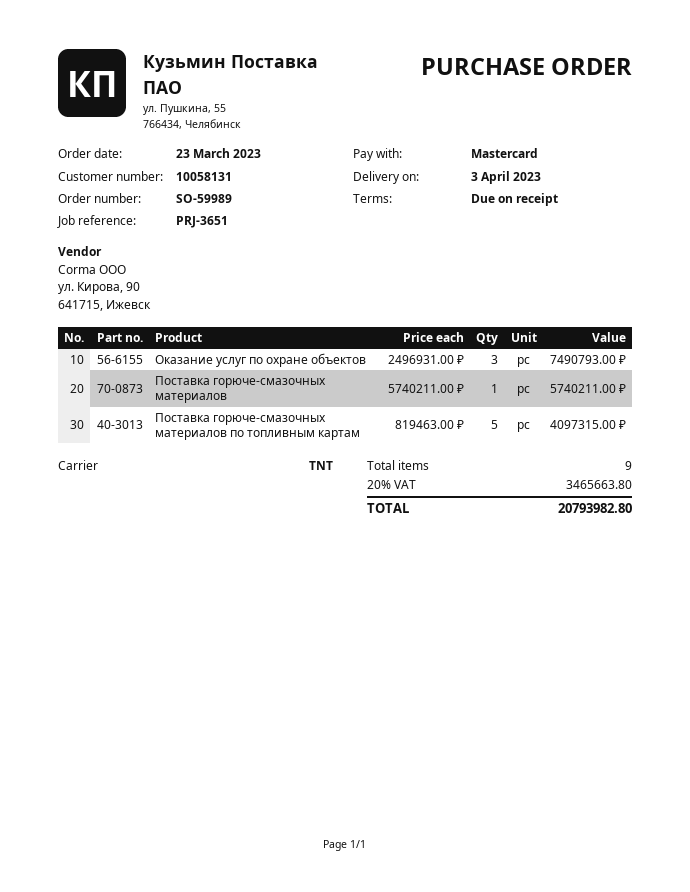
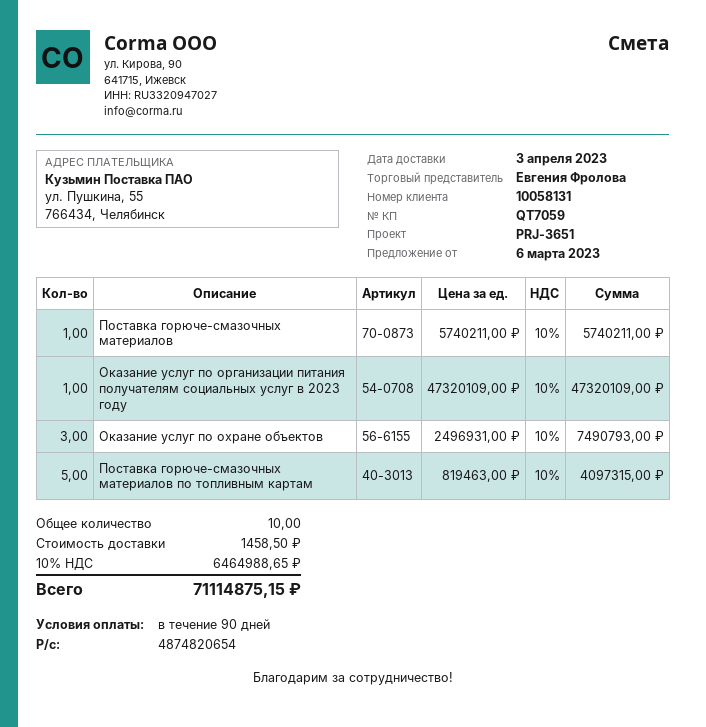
payment terms: on receipt -> 90 days
Оказание услуг по организации питания получателям социальных услуг в 2023 году: none -> 1 x 47320109.00 = 47320109.00
total quantity: 9 -> 10
shipping: none -> 1458.50
tax: 20% = 3465663.80 -> 10% = 6464988.65
total: 20793982.80 -> 71114875.15

